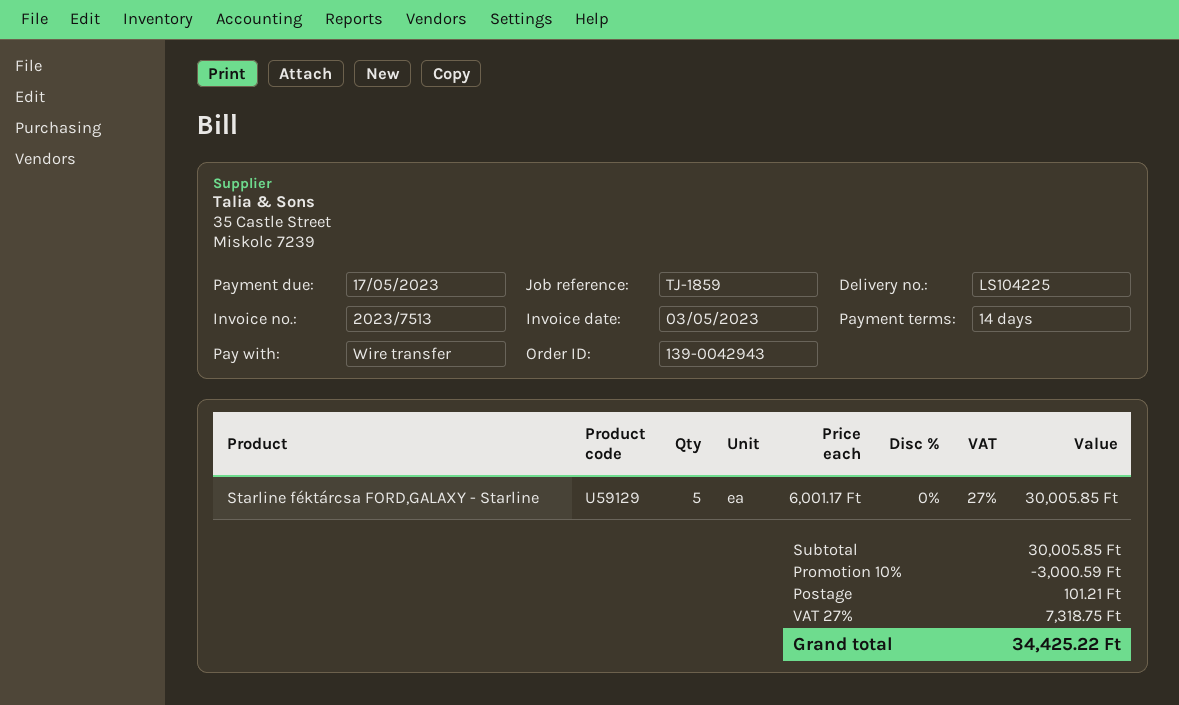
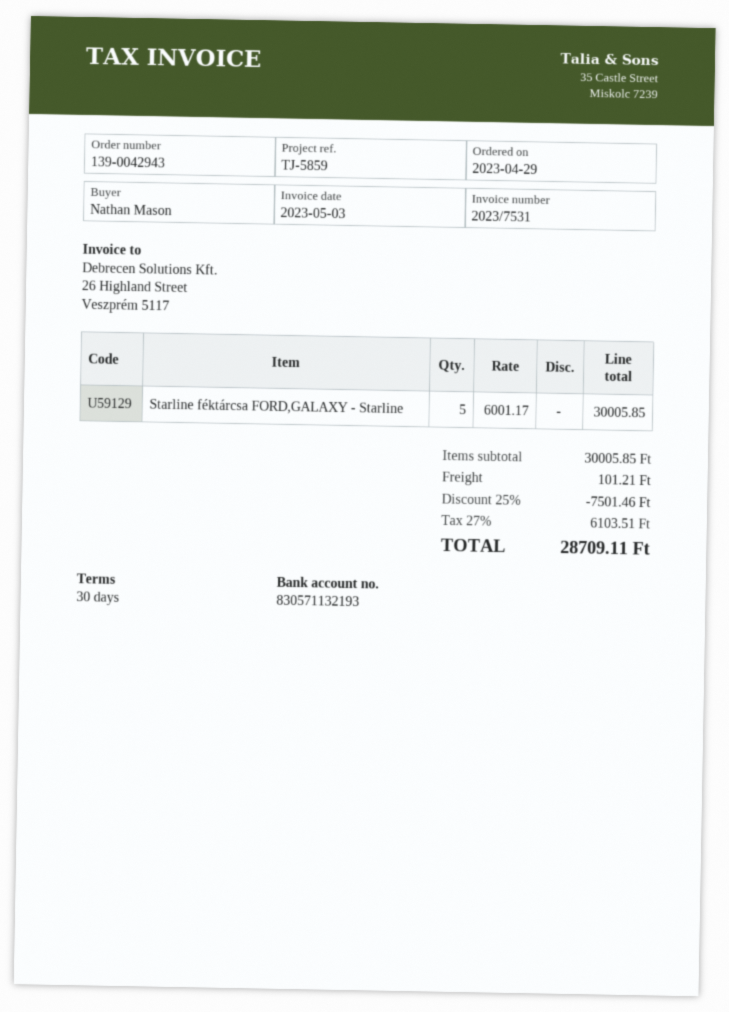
invoice number: 2023/7513 -> 2023/7531
payment terms: 14 days -> 30 days
reference: TJ-1859 -> TJ-5859
discount: 10% = 3000.59 -> 25% = 7501.46
tax: 27% = 7318.75 -> 27% = 6103.51
total: 34425.22 -> 28709.11

